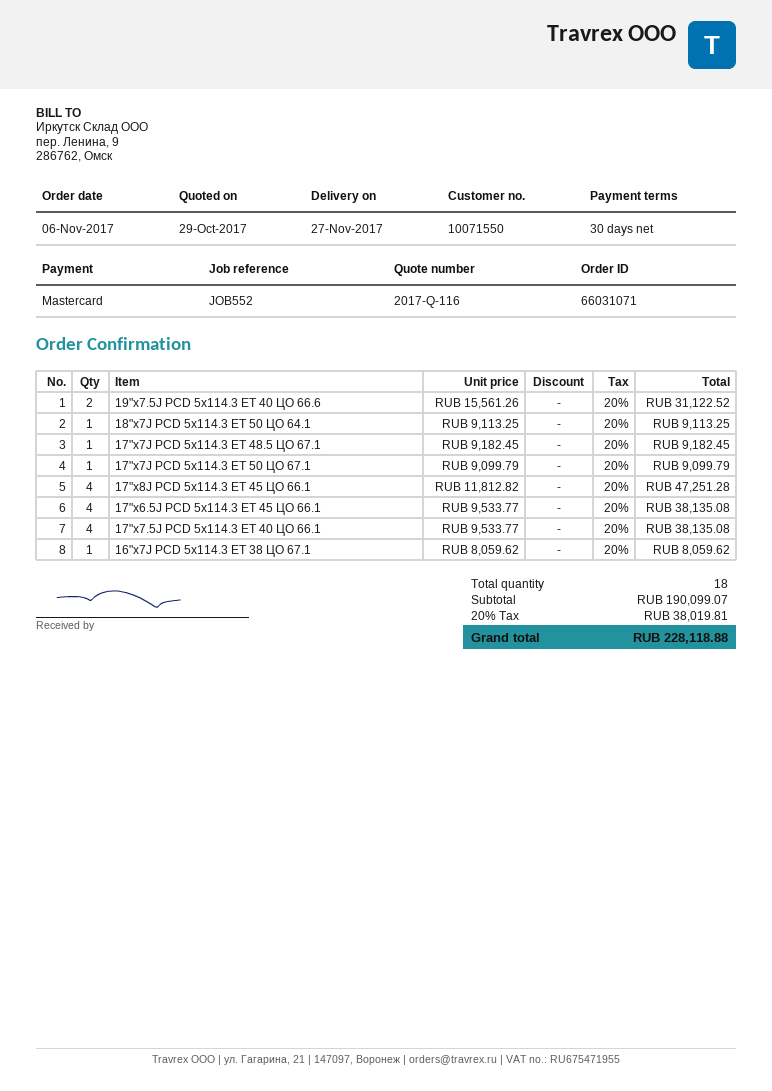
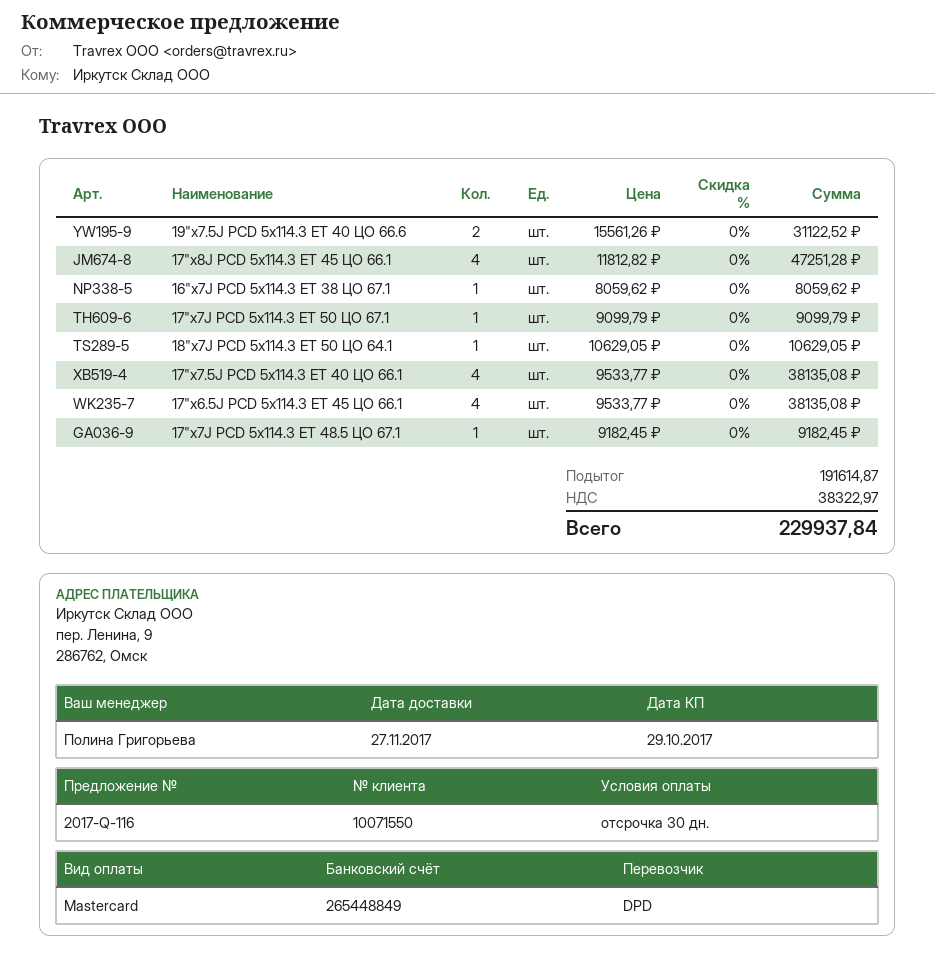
18"x7J PCD 5x114.3 ЕТ 50 ЦО 64.1: 1 x 9113.25 = 9113.25 -> 1 x 10629.05 = 10629.05
subtotal: 190099.07 -> 191614.87
tax: 38019.81 -> 38322.97
total: 228118.88 -> 229937.84

